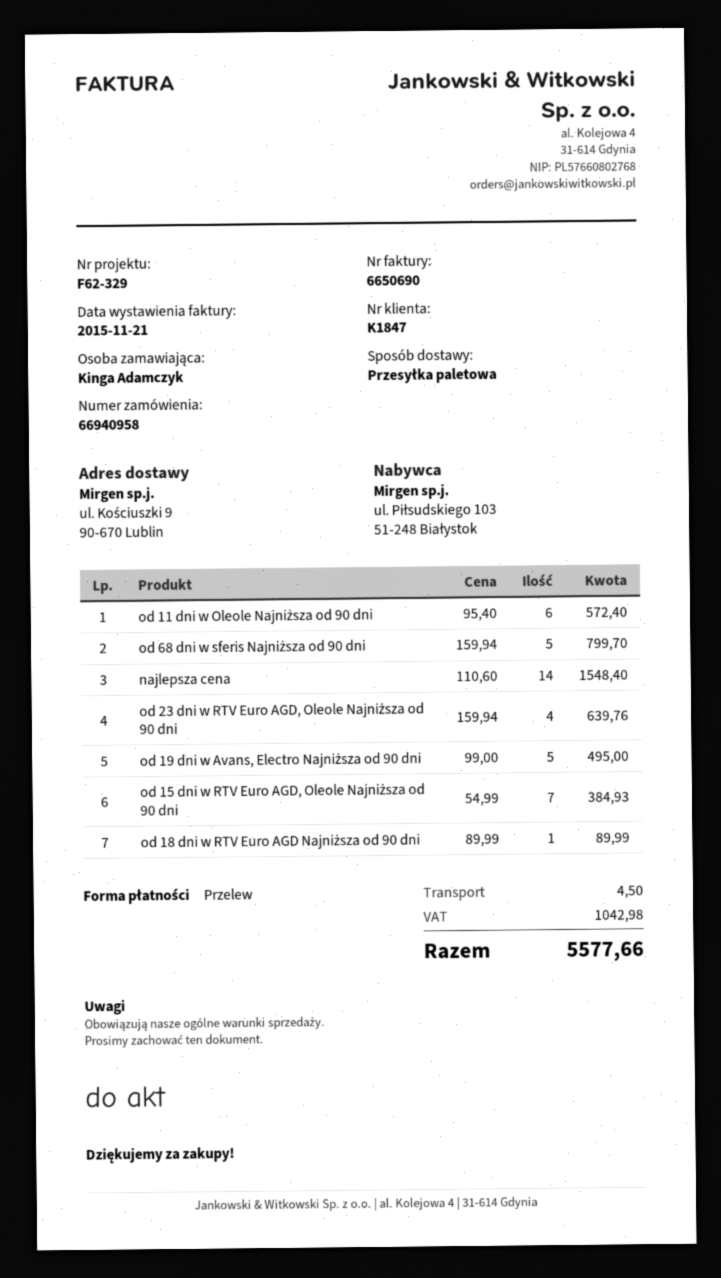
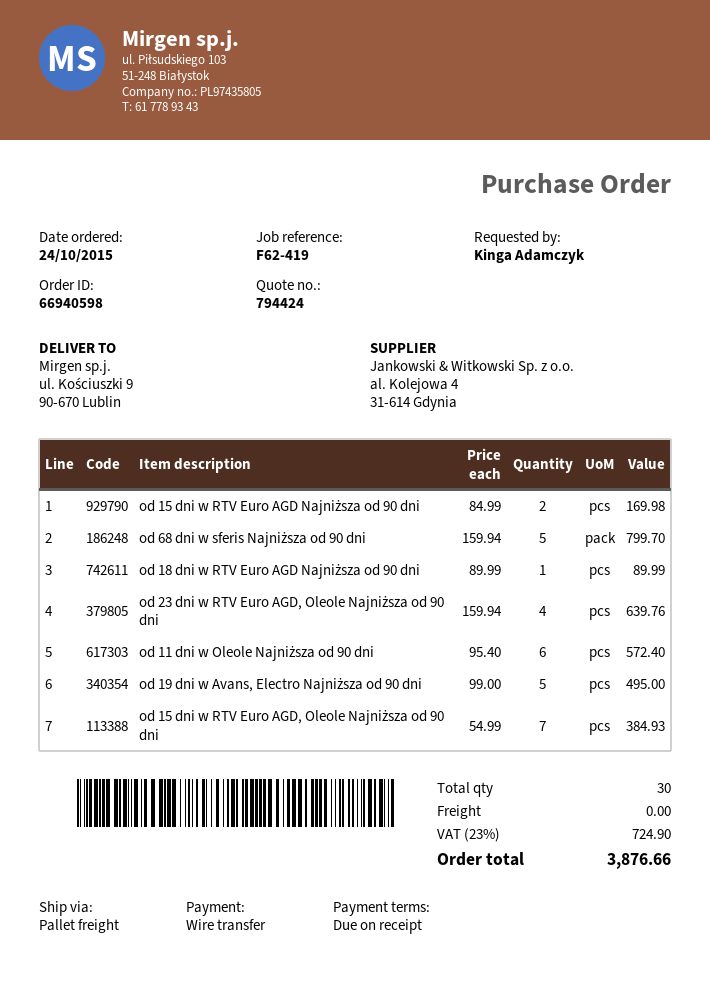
order number: 66940958 -> 66940598
reference: F62-329 -> F62-419
najlepsza cena: 14 x 110.60 = 1548.40 -> none
od 15 dni w RTV Euro AGD Najniższa od 90 dni: none -> 2 x 84.99 = 169.98
shipping: 4.50 -> 0.00
tax: 1042.98 -> 724.90
total: 5577.66 -> 3876.66

